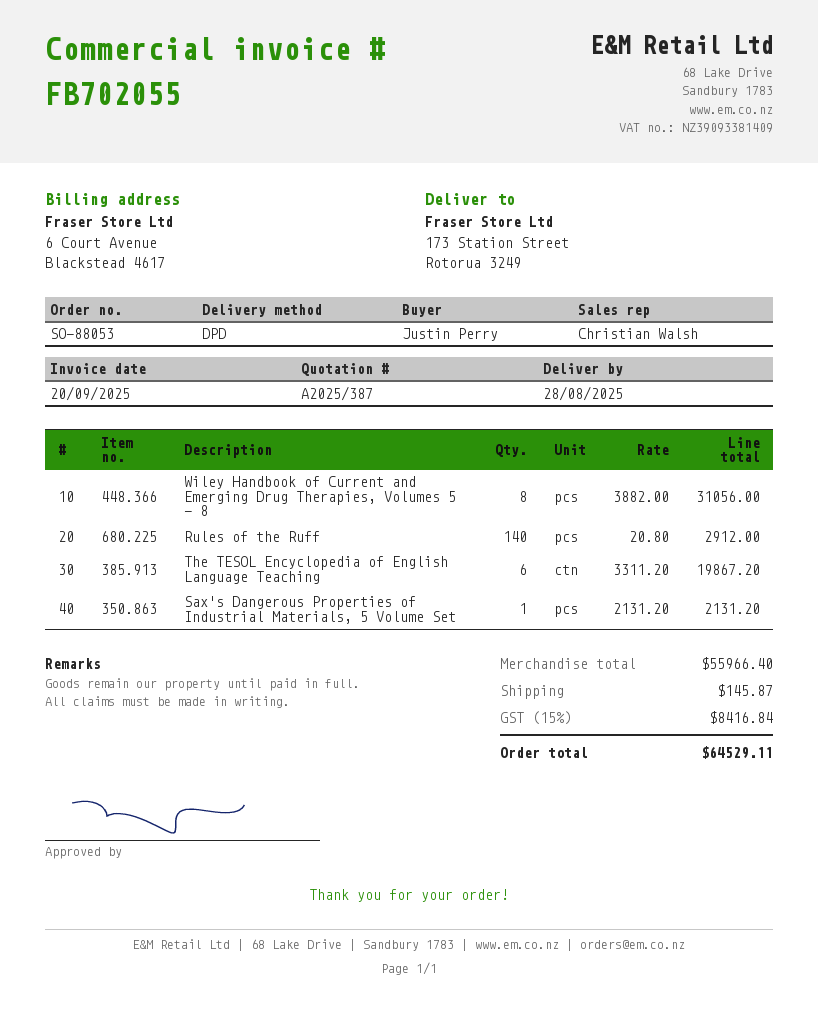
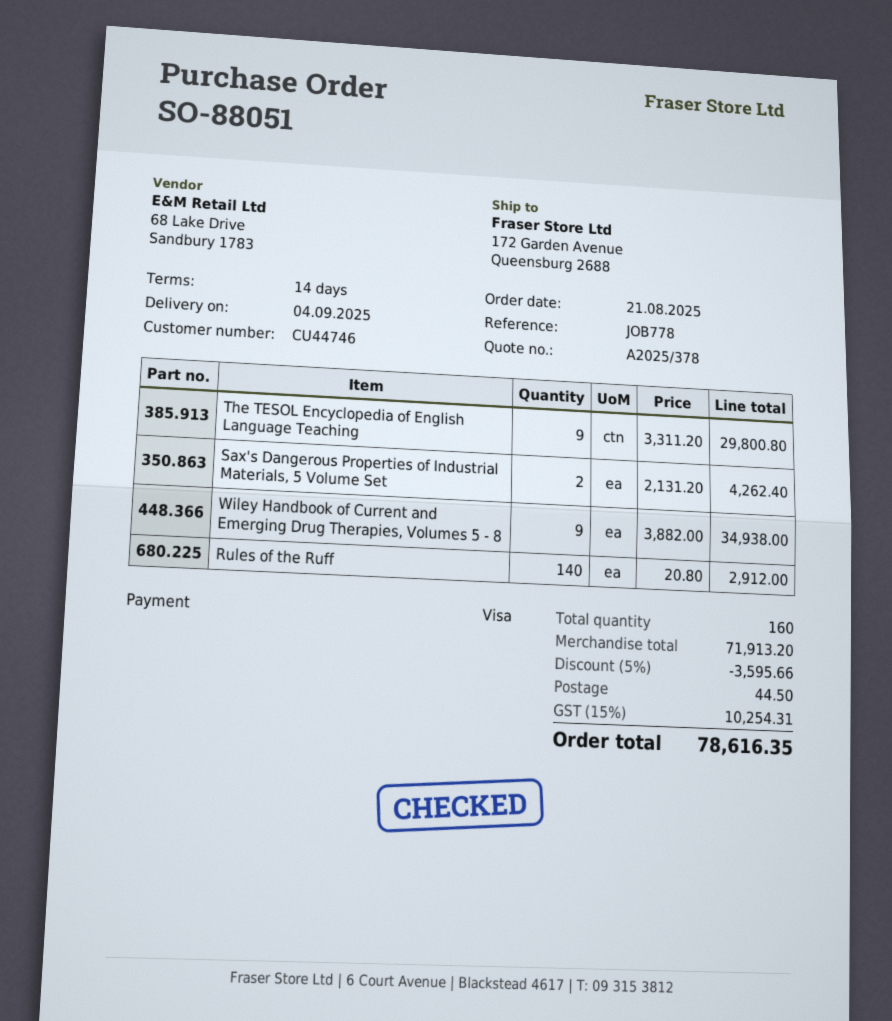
quote number: A2025/387 -> A2025/378
order number: SO-88053 -> SO-88051
delivery date: 2025-08-28 -> 2025-09-04
ship to: 173 Station Street, Rotorua 3249 -> 172 Garden Avenue, Queensburg 2688
Wiley Handbook of Current and Emerging Drug Therapies, Volumes 5 - 8: 8 x 3882.00 = 31056.00 -> 9 x 3882.00 = 34938.00
The TESOL Encyclopedia of English Language Teaching: 6 x 3311.20 = 19867.20 -> 9 x 3311.20 = 29800.80
Sax's Dangerous Properties of Industrial Materials, 5 Volume Set: 1 x 2131.20 = 2131.20 -> 2 x 2131.20 = 4262.40
subtotal: 55966.40 -> 71913.20
discount: none -> 5% = 3595.66
shipping: 145.87 -> 44.50
tax: 15% = 8416.84 -> 15% = 10254.31
total: 64529.11 -> 78616.35

